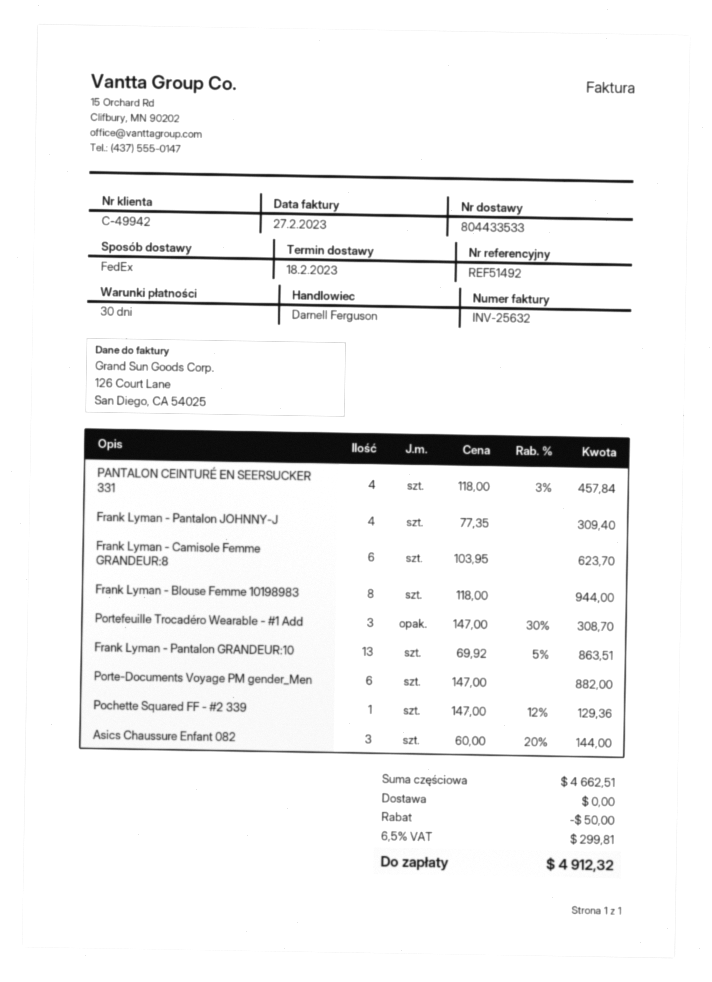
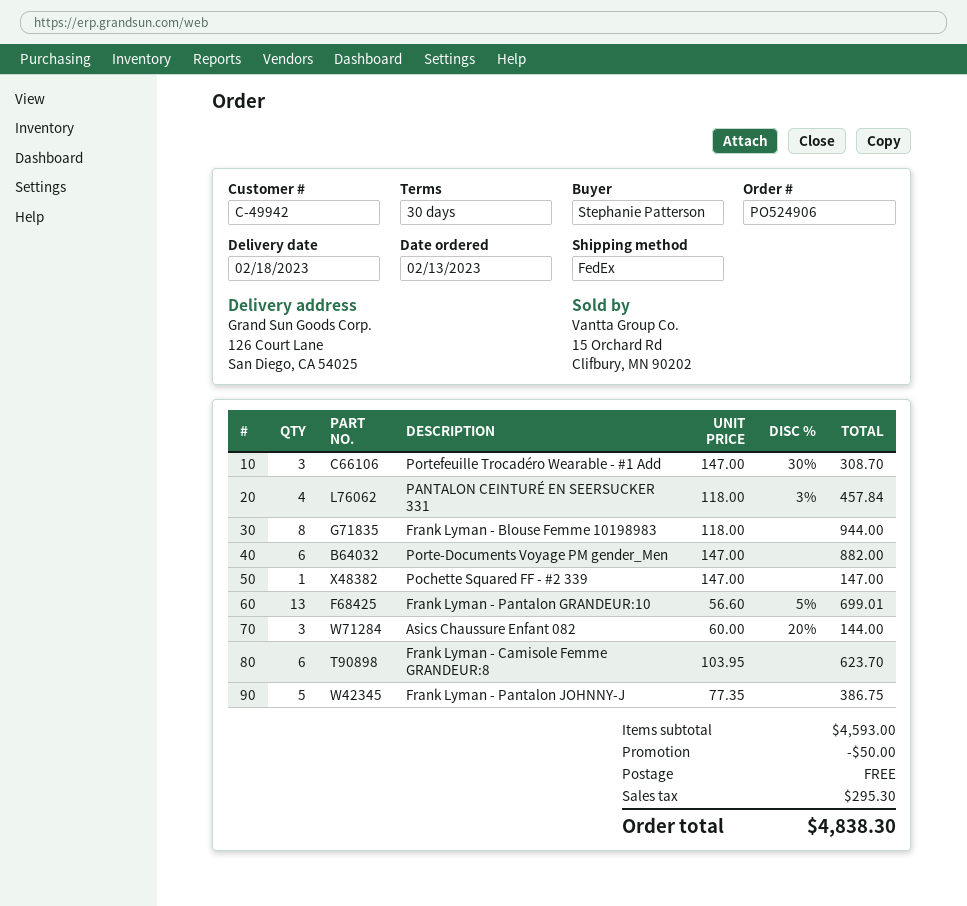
Frank Lyman - Pantalon JOHNNY-J: 4 x 77.35 = 309.40 -> 5 x 77.35 = 386.75
Frank Lyman - Pantalon GRANDEUR:10: 13 x 69.92 - 5% = 863.51 -> 13 x 56.60 - 5% = 699.01
Pochette Squared FF - #2 339: 1 x 147.00 - 12% = 129.36 -> 1 x 147.00 = 147.00
subtotal: 4662.51 -> 4593.00
tax: 299.81 -> 295.30
total: 4912.32 -> 4838.30

